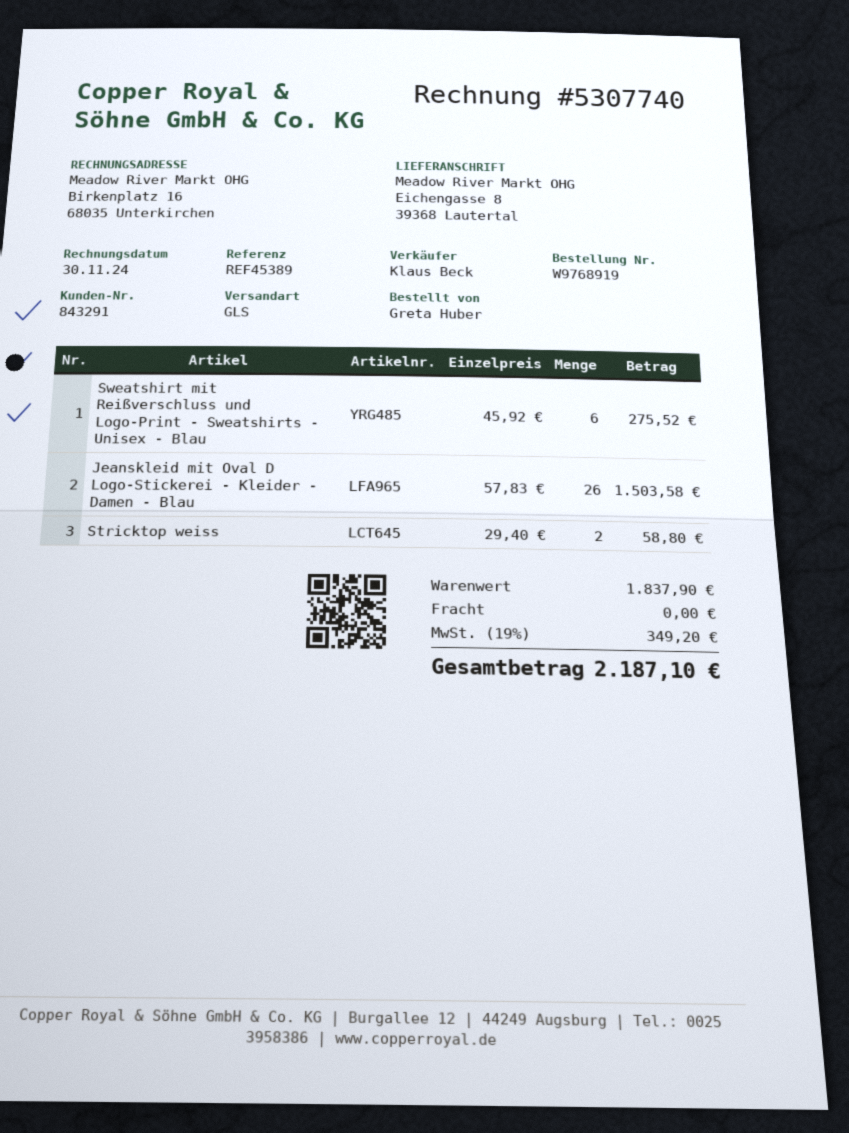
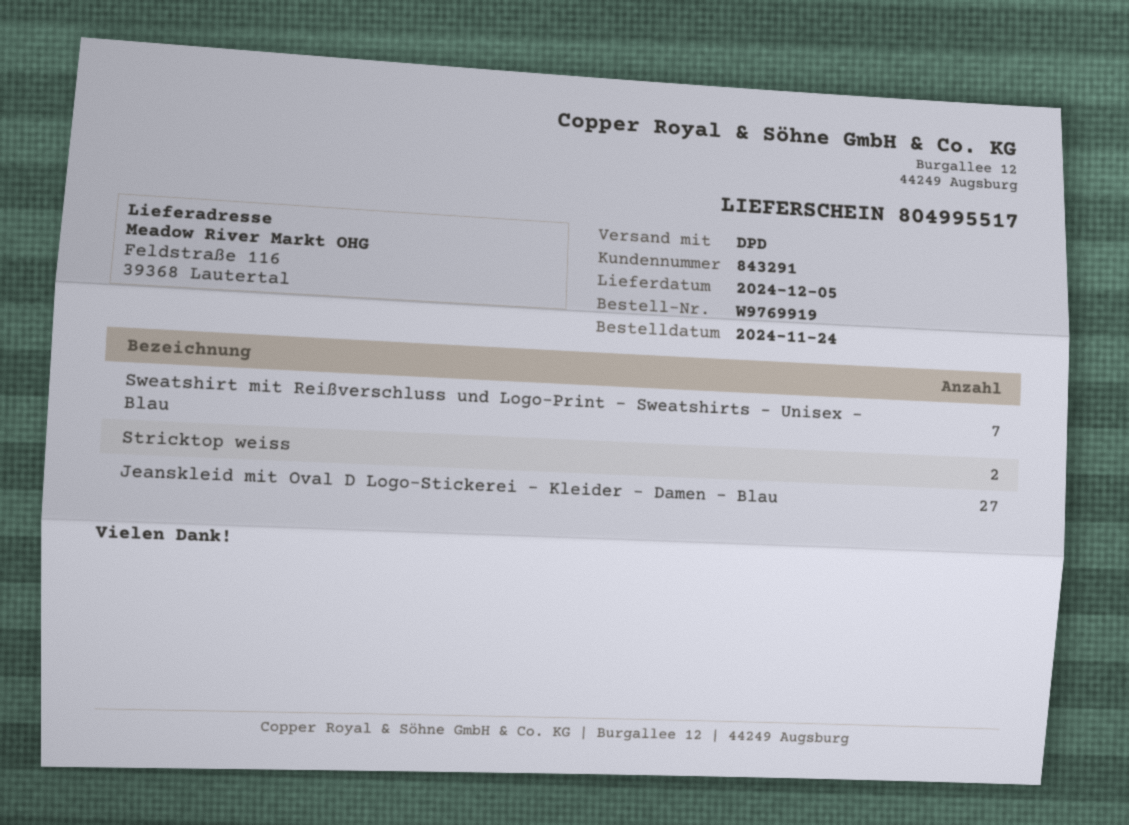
order number: W9768919 -> W9769919
shipping method: GLS -> DPD
ship to: Eichengasse 8, 39368 Lautertal -> Feldstraße 116, 39368 Lautertal
Sweatshirt mit Reißverschluss und Logo-Print - Sweatshirts - Unisex - Blau: 6 -> 7
Jeanskleid mit Oval D Logo-Stickerei - Kleider - Damen - Blau: 26 -> 27

